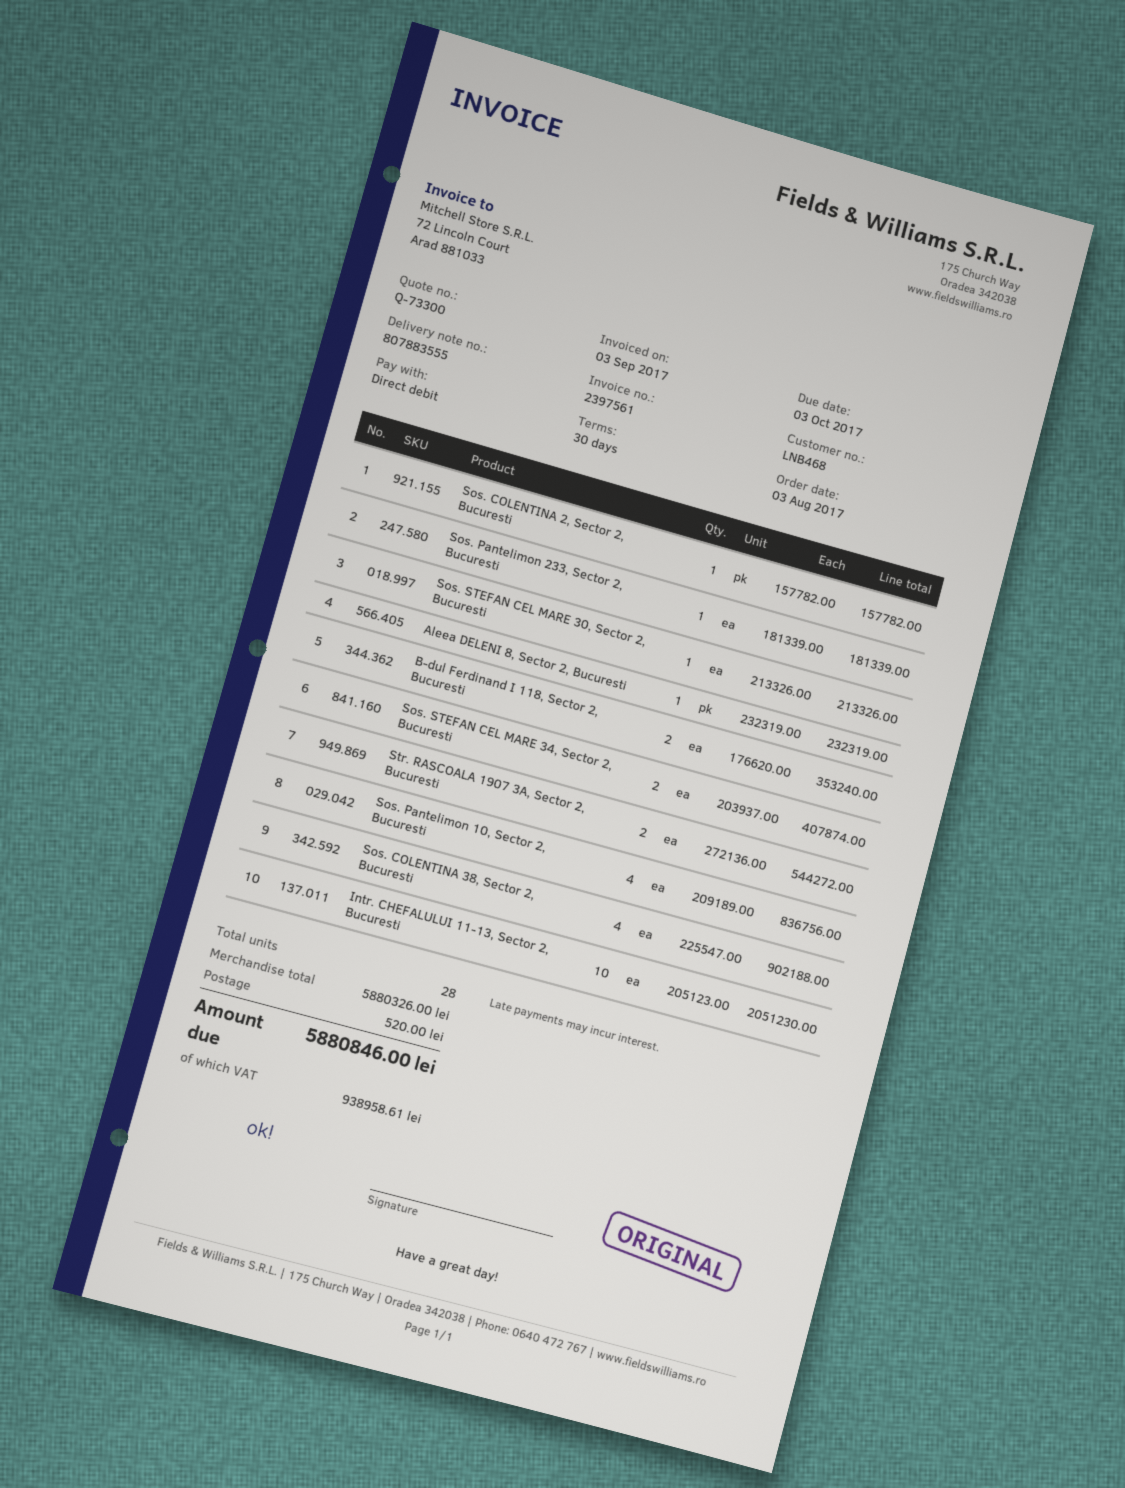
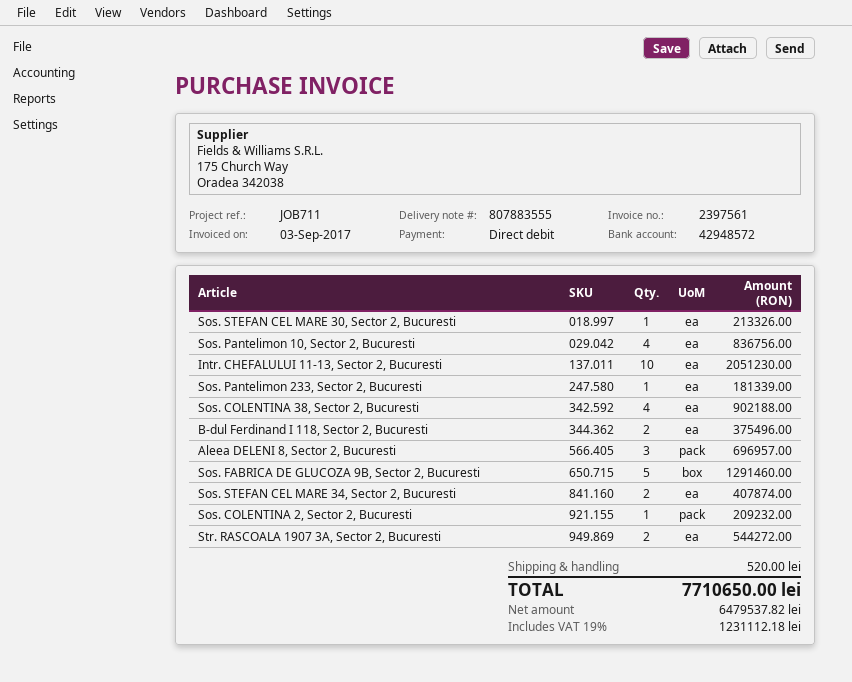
Sos. COLENTINA 2, Sector 2, Bucuresti: 1 for 157782.00 -> 1 for 209232.00
Aleea DELENI 8, Sector 2, Bucuresti: 1 for 232319.00 -> 3 for 696957.00
B-dul Ferdinand I 118, Sector 2, Bucuresti: 2 for 353240.00 -> 2 for 375496.00
Sos. FABRICA DE GLUCOZA 9B, Sector 2, Bucuresti: none -> 5 for 1291460.00
tax: 938958.61 -> 1231112.18
total: 5880846.00 -> 7710650.00

